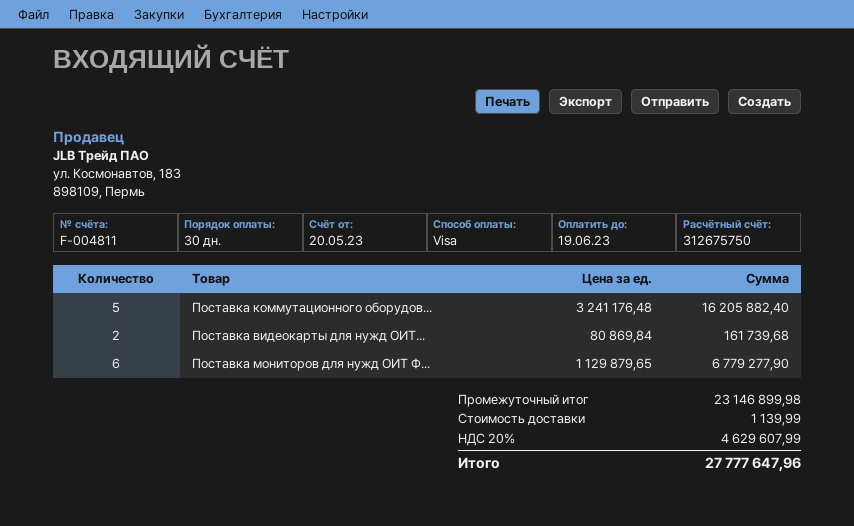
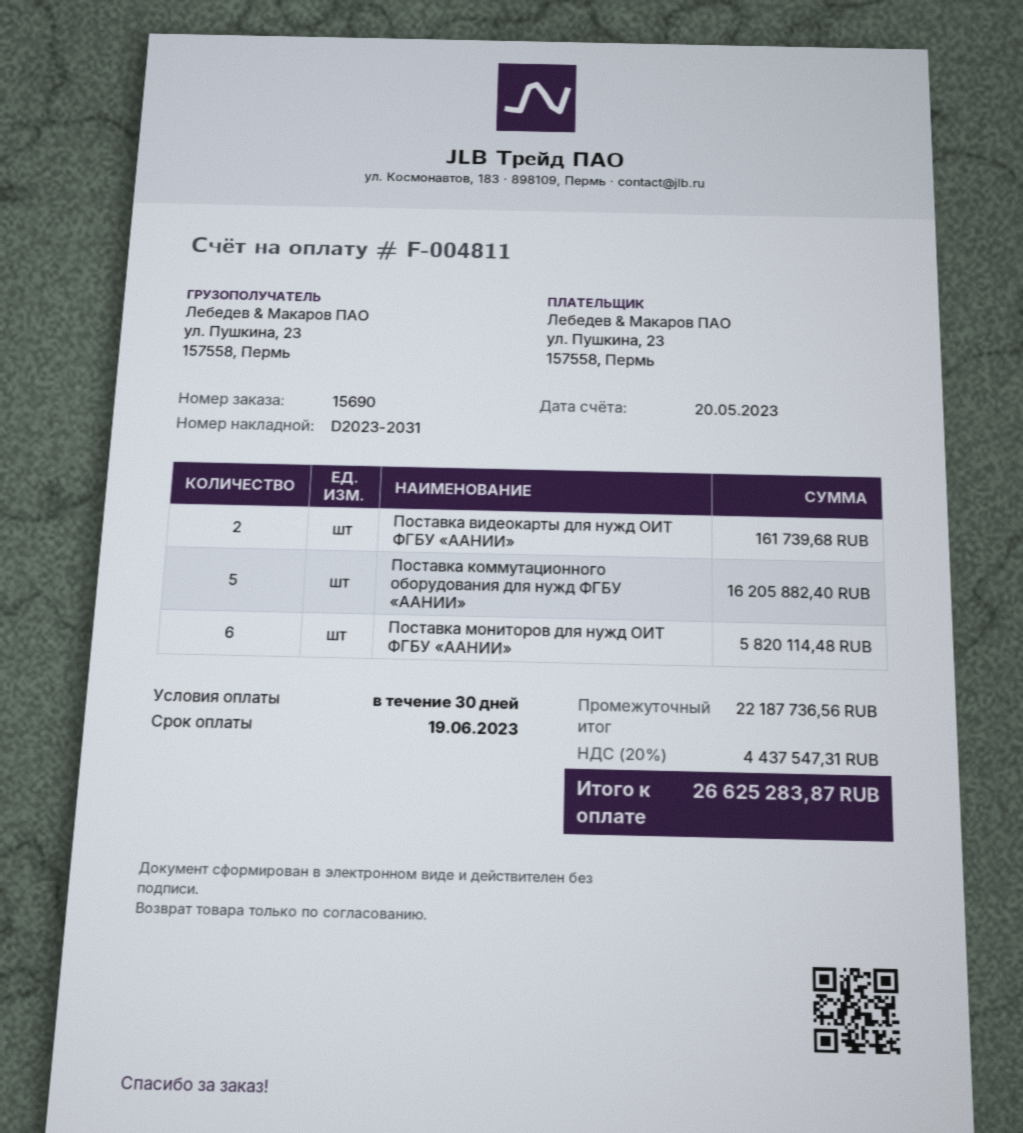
Поставка мониторов для нужд ОИТ Ф...: 6 for 6779277.90 -> 6 for 5820114.48
subtotal: 23146899.98 -> 22187736.56
shipping: 1139.99 -> none
tax: 20% = 4629607.99 -> 20% = 4437547.31
total: 27777647.96 -> 26625283.87

